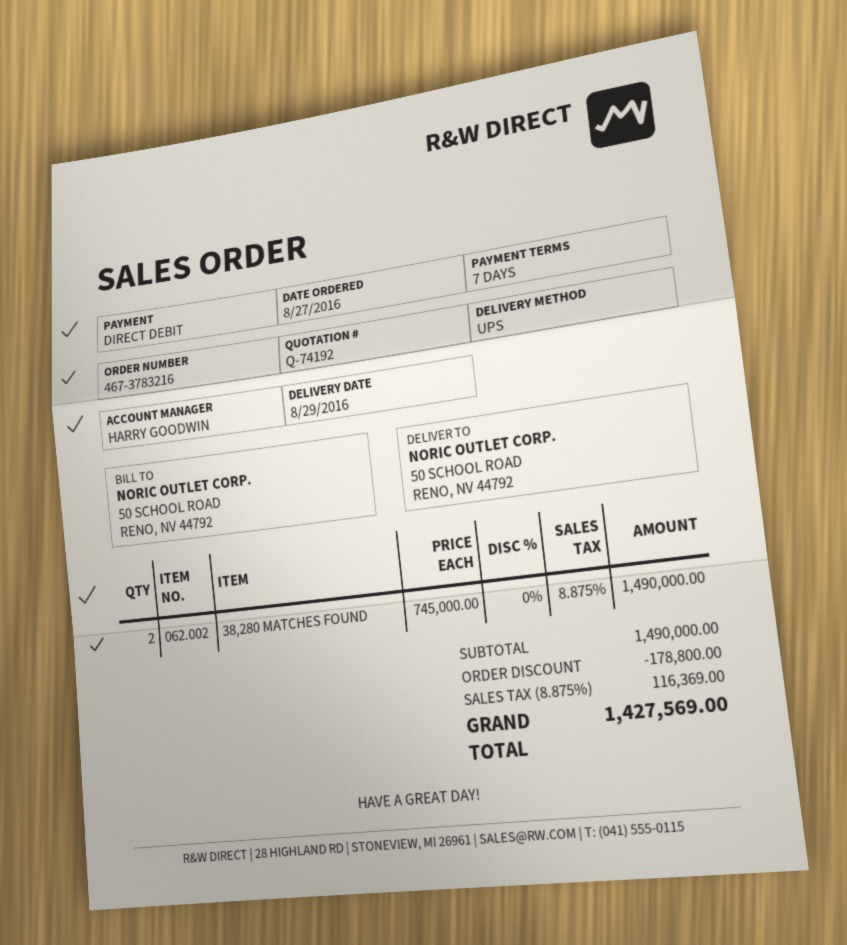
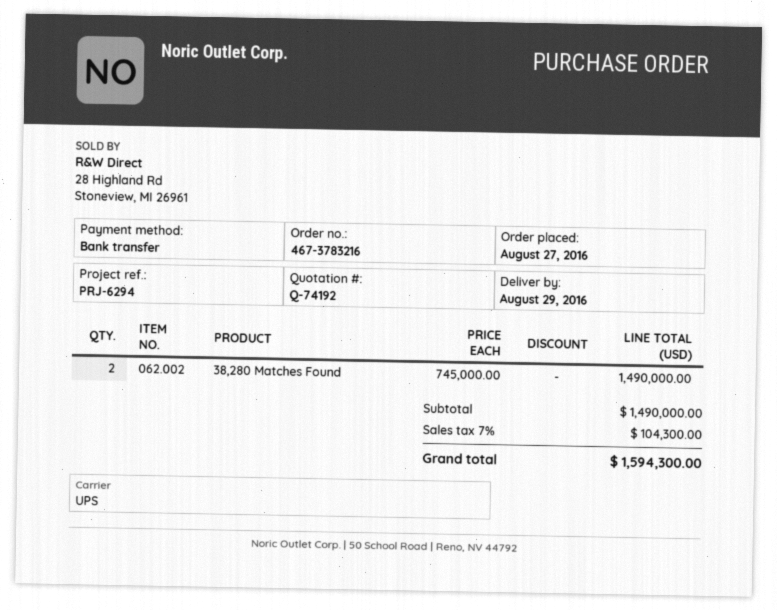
payment method: direct debit -> bank transfer
discount: 178800.00 -> none
tax: 8.875% = 116369.00 -> 7% = 104300.00
total: 1427569.00 -> 1594300.00

